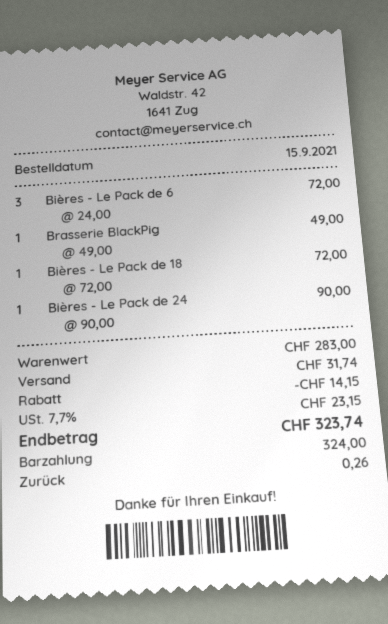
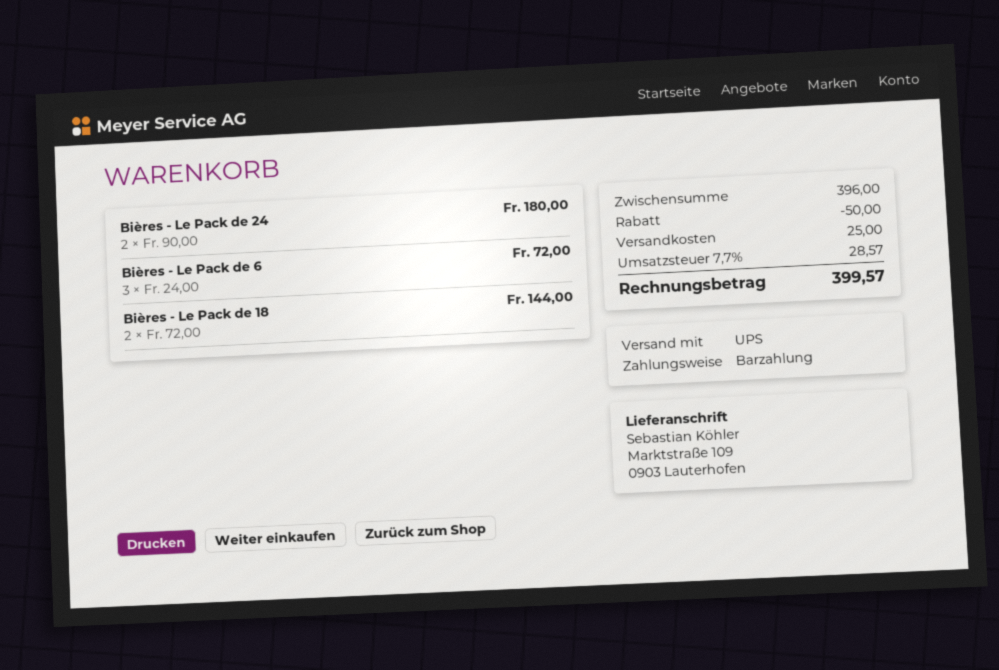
Brasserie BlackPig: 1 x 49.00 = 49.00 -> none
Bières - Le Pack de 18: 1 x 72.00 = 72.00 -> 2 x 72.00 = 144.00
Bières - Le Pack de 24: 1 x 90.00 = 90.00 -> 2 x 90.00 = 180.00
subtotal: 283.00 -> 396.00
discount: 14.15 -> 50.00
shipping: 31.74 -> 25.00
tax: 7.7% = 23.15 -> 7.7% = 28.57
total: 323.74 -> 399.57

